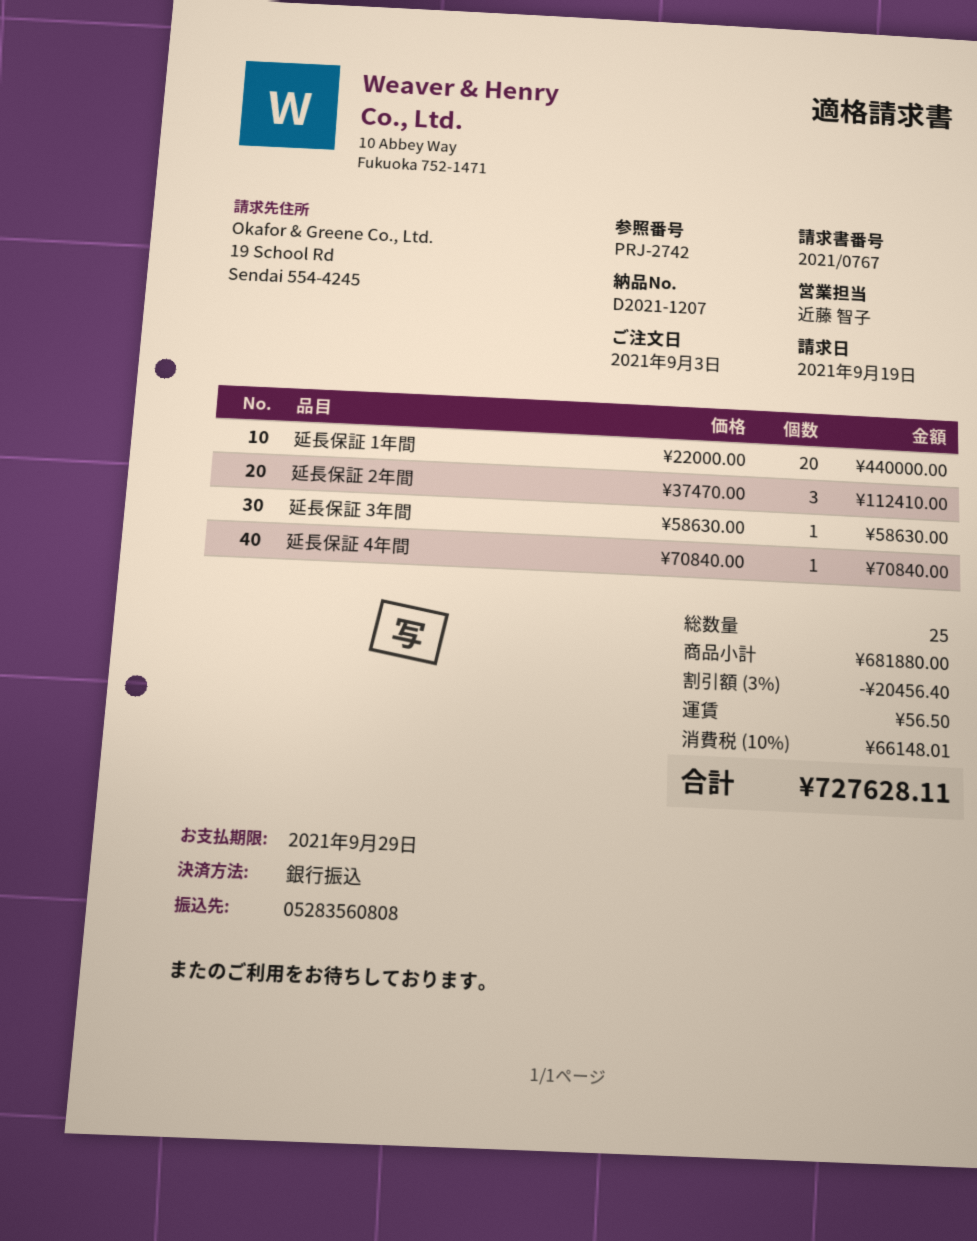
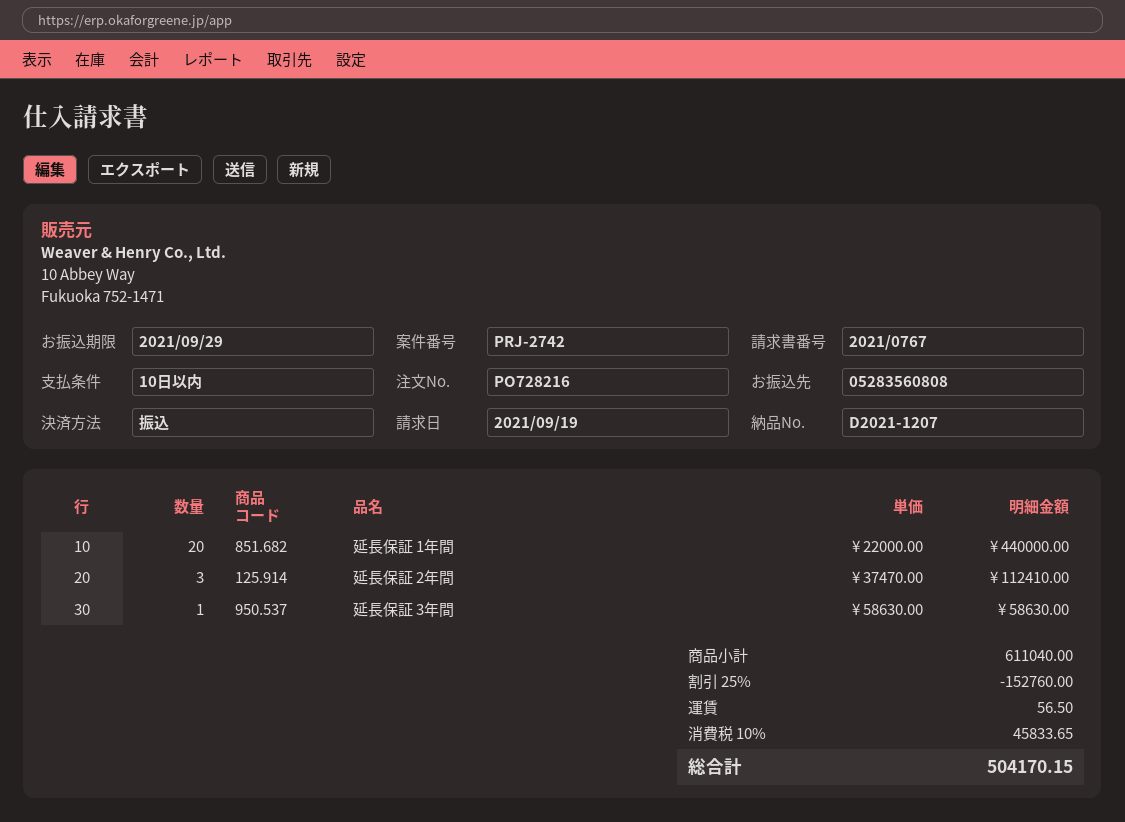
延長保証 4年間: 1 x 70840.00 = 70840.00 -> none
subtotal: 681880.00 -> 611040.00
discount: 3% = 20456.40 -> 25% = 152760.00
tax: 10% = 66148.01 -> 10% = 45833.65
total: 727628.11 -> 504170.15

